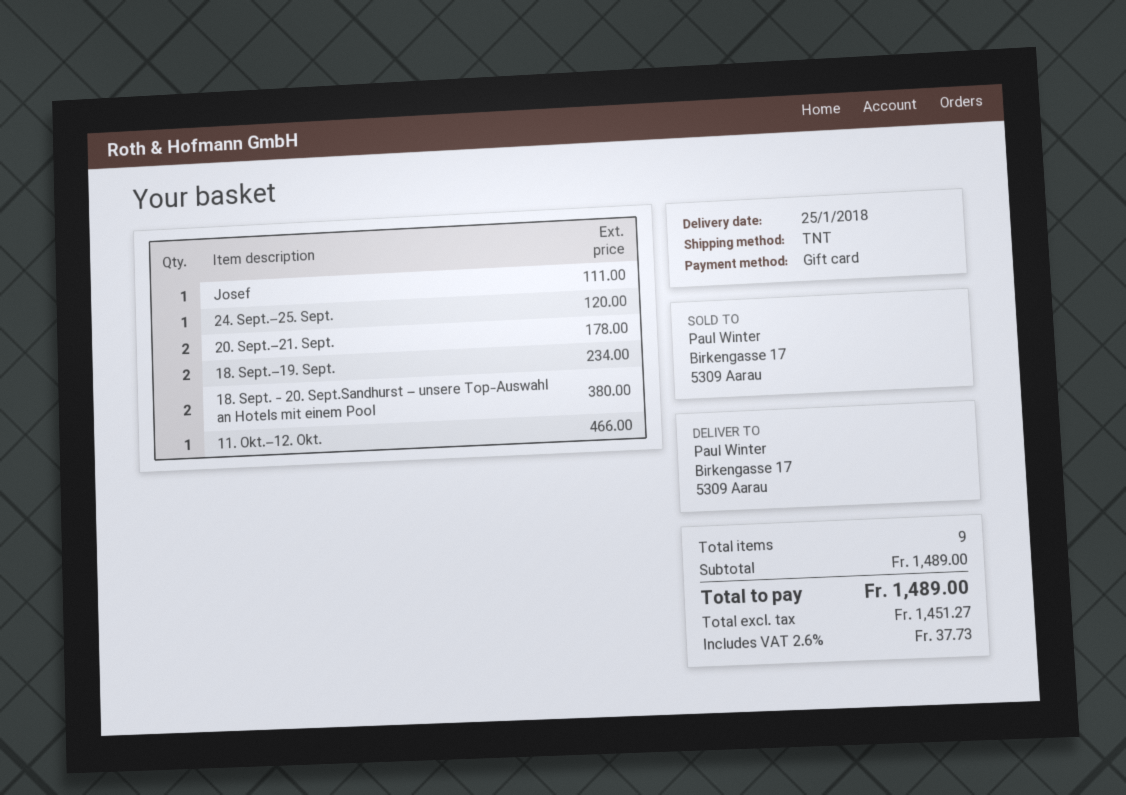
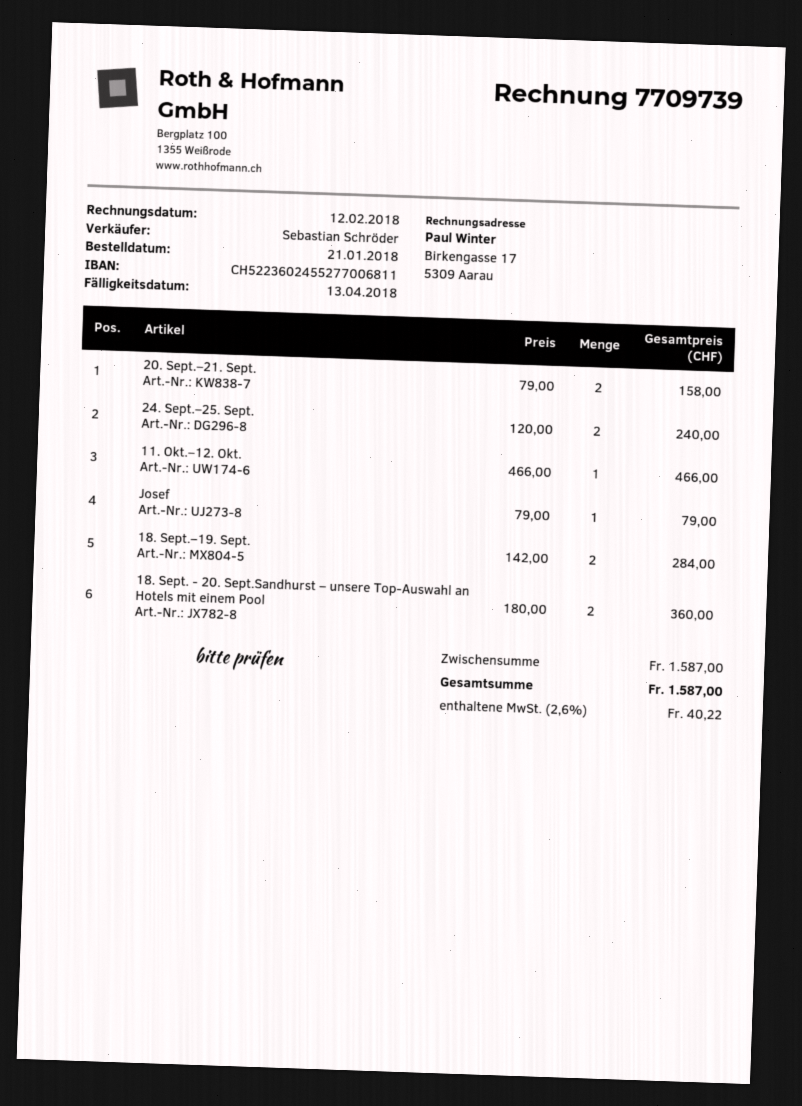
Josef: 1 for 111.00 -> 1 for 79.00
24. Sept.–25. Sept.: 1 for 120.00 -> 2 for 240.00
20. Sept.–21. Sept.: 2 for 178.00 -> 2 for 158.00
18. Sept.–19. Sept.: 2 for 234.00 -> 2 for 284.00
18. Sept. - 20. Sept.Sandhurst – unsere Top-Auswahl an Hotels mit einem Pool: 2 for 380.00 -> 2 for 360.00
subtotal: 1489.00 -> 1587.00
tax: 2.6% = 37.73 -> 2.6% = 40.22
total: 1489.00 -> 1587.00

